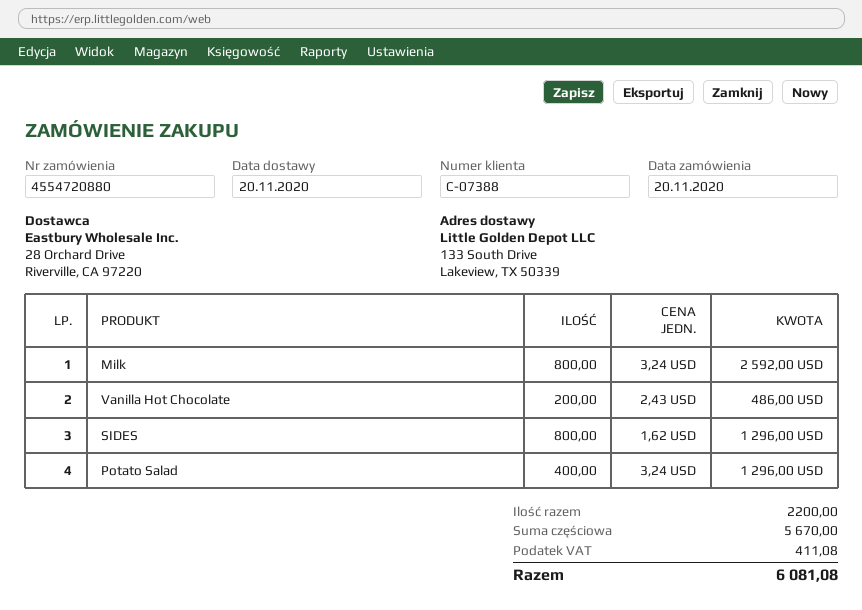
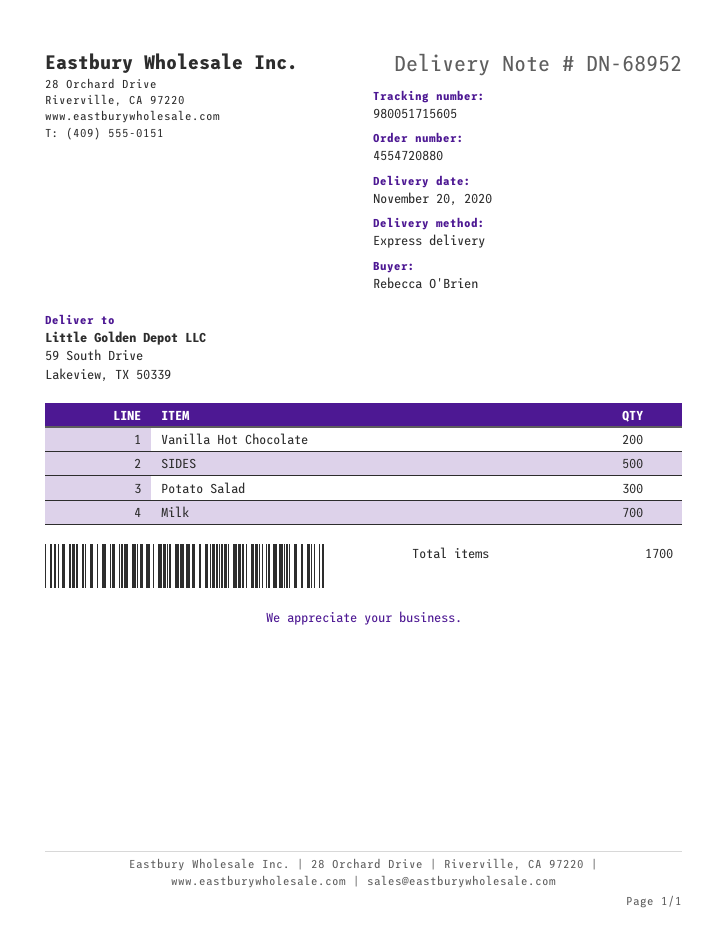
ship to: 133 South Drive, Lakeview, TX 50339 -> 59 South Drive, Lakeview, TX 50339
Milk: 800 -> 700
SIDES: 800 -> 500
Potato Salad: 400 -> 300
total quantity: 2200 -> 1700

